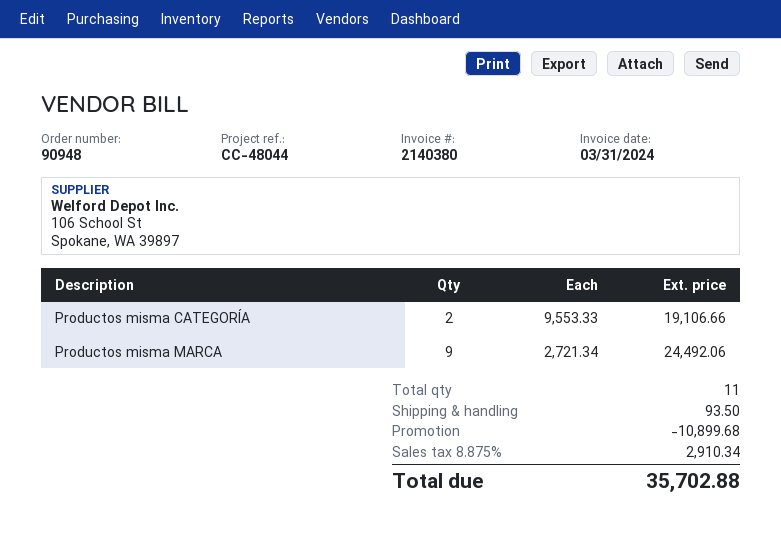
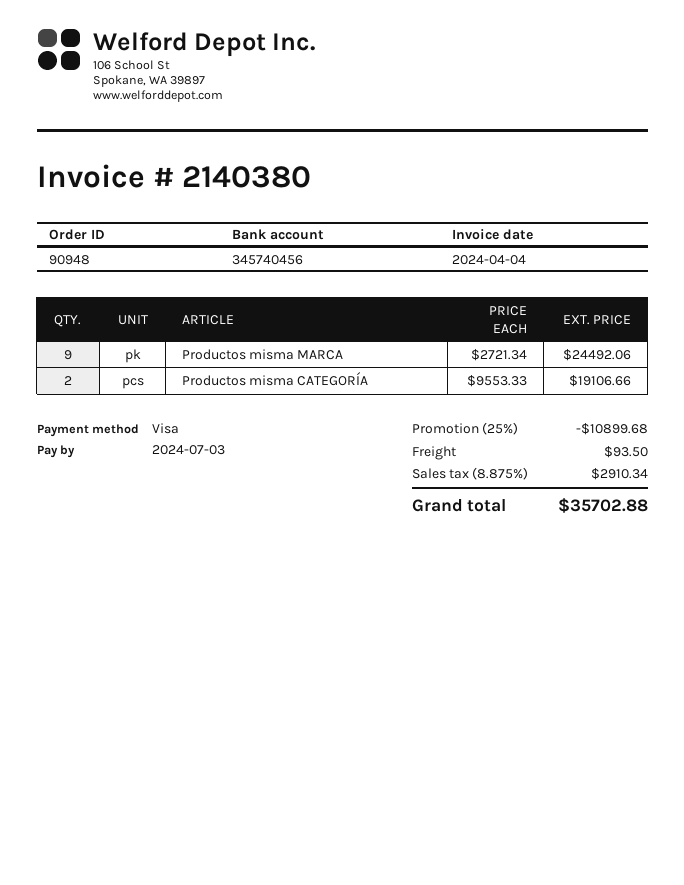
invoice date: 2024-03-31 -> 2024-04-04

